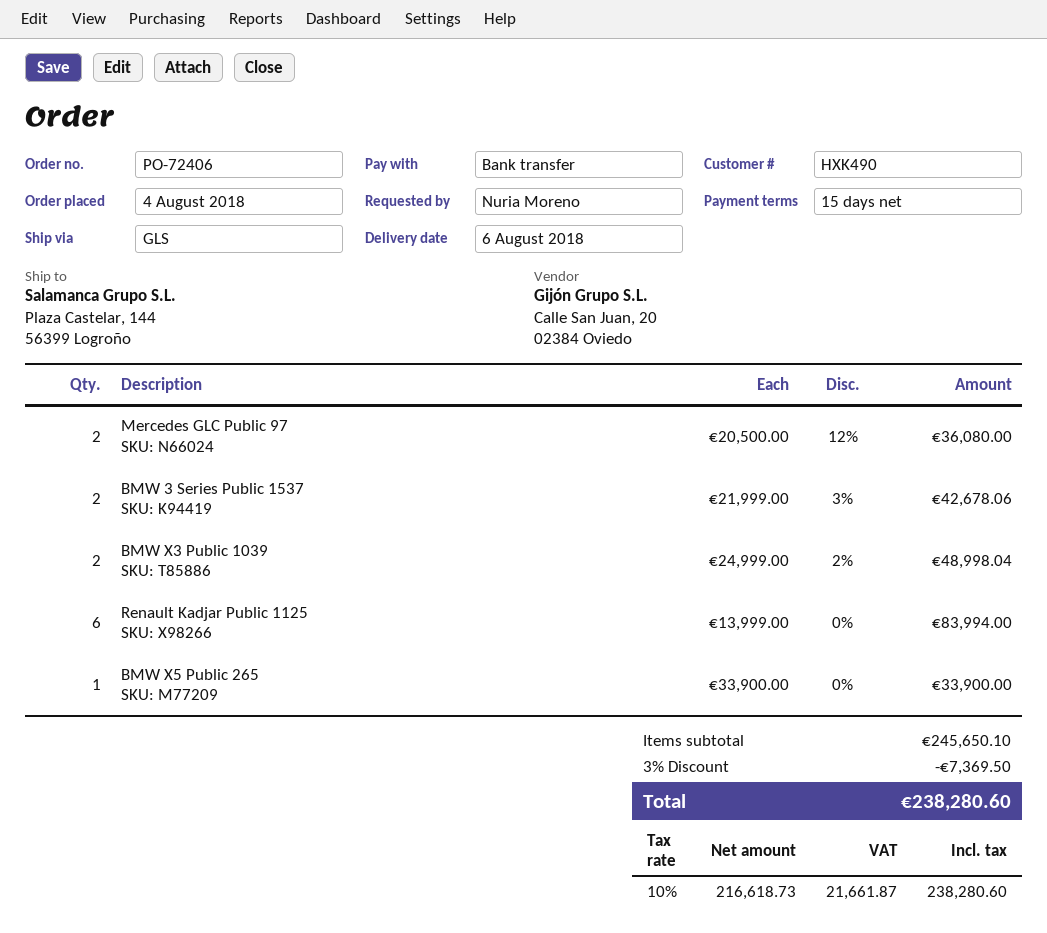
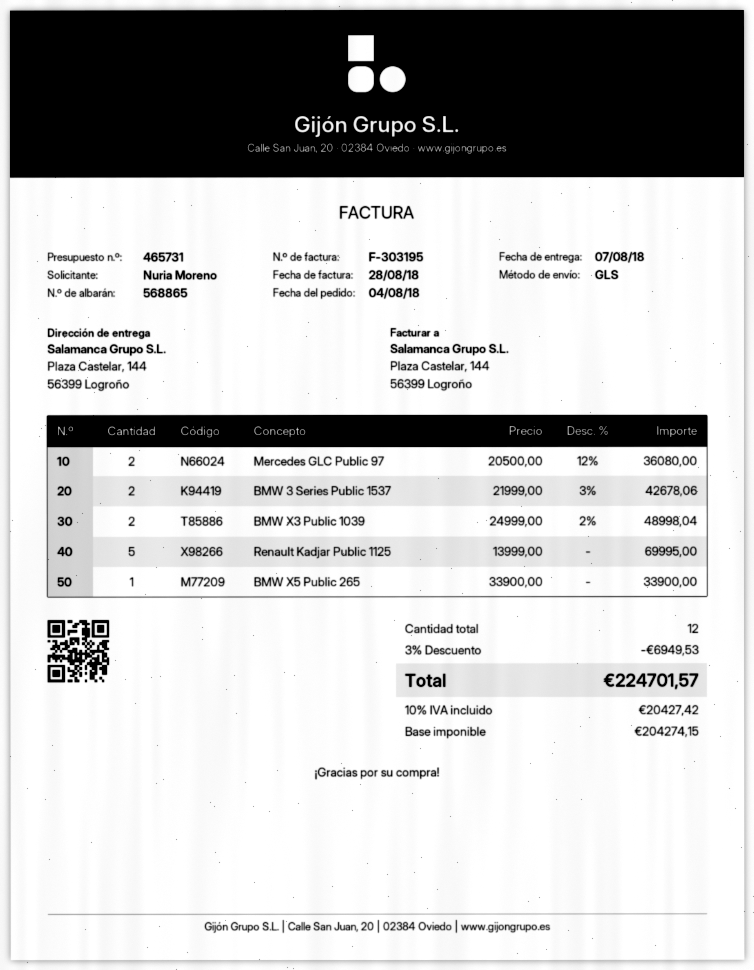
delivery date: 2018-08-06 -> 2018-08-07
Renault Kadjar Public 1125: 6 x 13999.00 = 83994.00 -> 5 x 13999.00 = 69995.00
discount: 3% = 7369.50 -> 3% = 6949.53
net: 216618.73 -> 204274.15
tax: 10% = 21661.87 -> 10% = 20427.42
total: 238280.60 -> 224701.57

